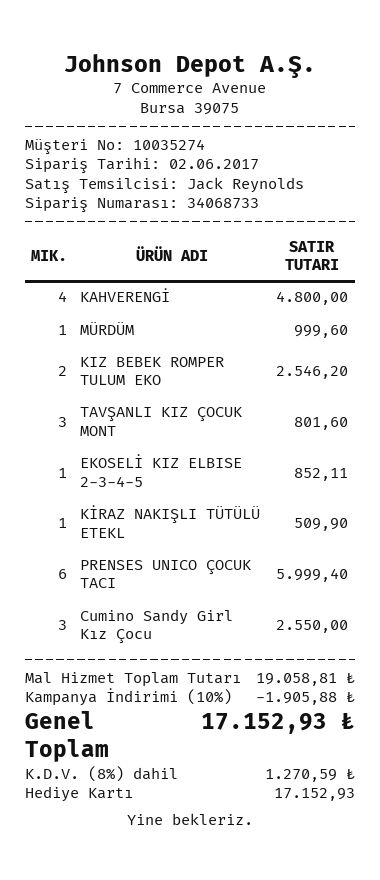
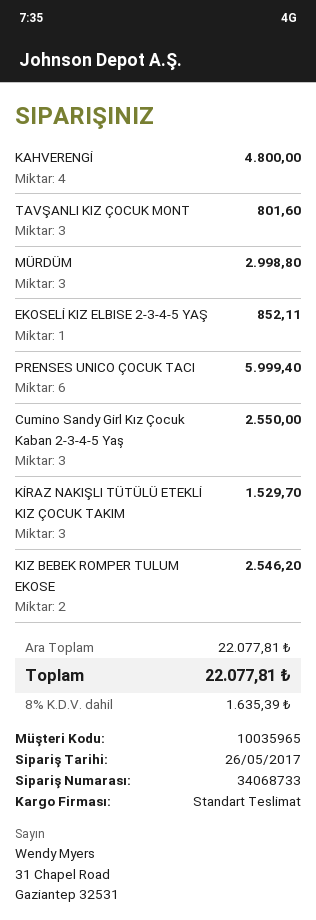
order date: 2017-06-02 -> 2017-05-26
customer number: 10035274 -> 10035965
MÜRDÜM: 1 for 999.60 -> 3 for 2998.80
KİRAZ NAKIŞLI TÜTÜLÜ ETEKL: 1 for 509.90 -> 3 for 1529.70
subtotal: 19058.81 -> 22077.81
discount: 10% = 1905.88 -> none
tax: 8% = 1270.59 -> 8% = 1635.39
total: 17152.93 -> 22077.81

